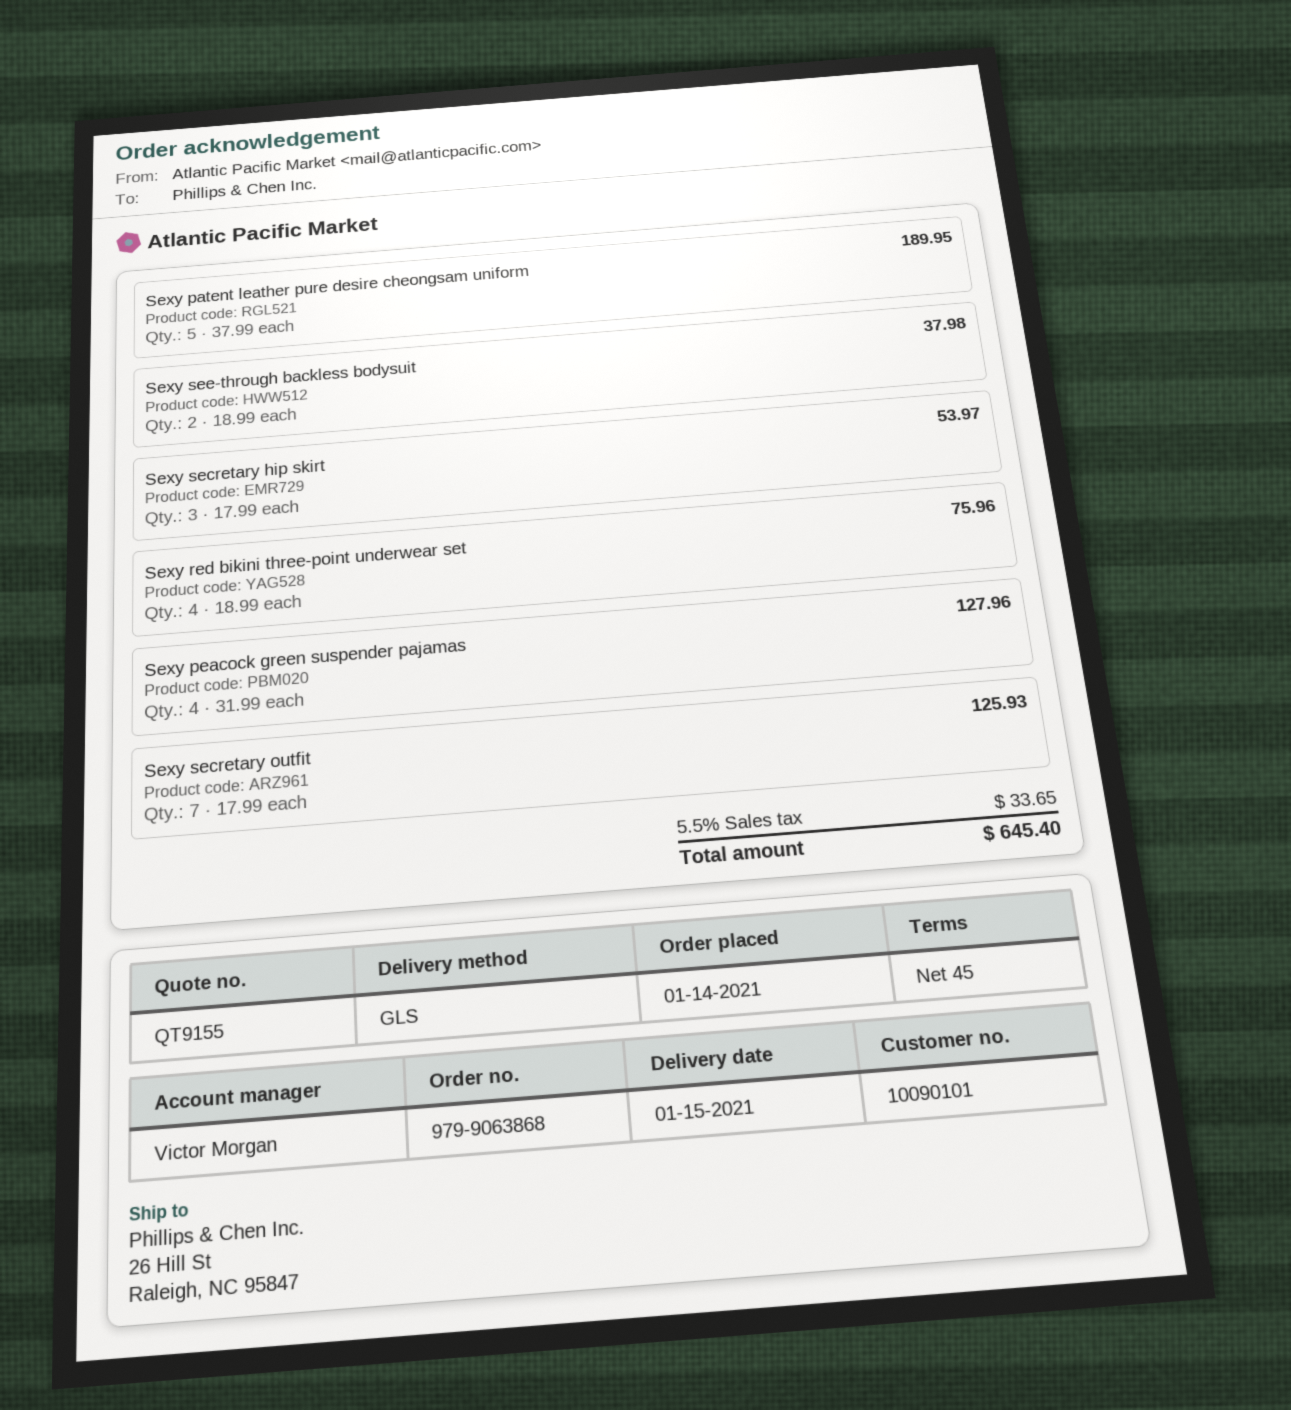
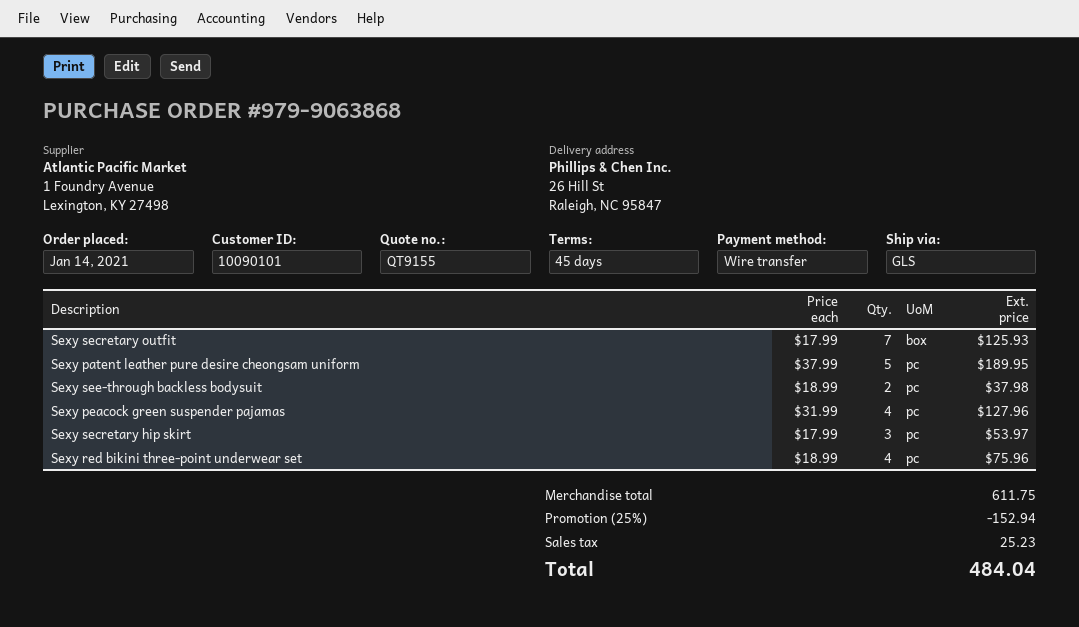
discount: none -> 25% = 152.94
tax: 33.65 -> 25.23
total: 645.40 -> 484.04

